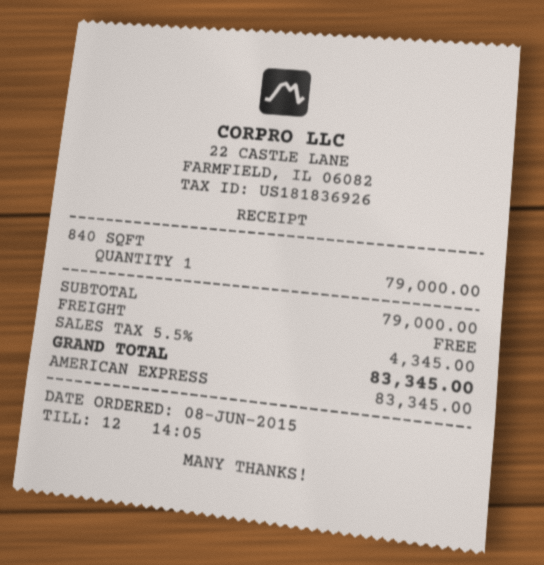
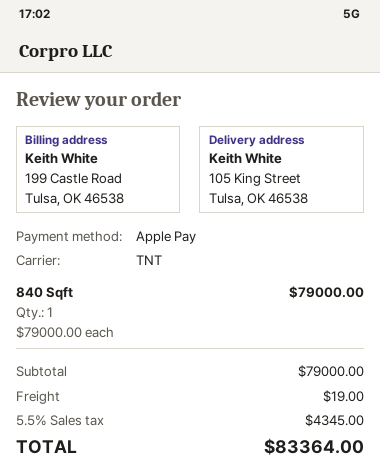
payment method: American Express -> Apple Pay
shipping: 0.00 -> 19.00
total: 83345.00 -> 83364.00

